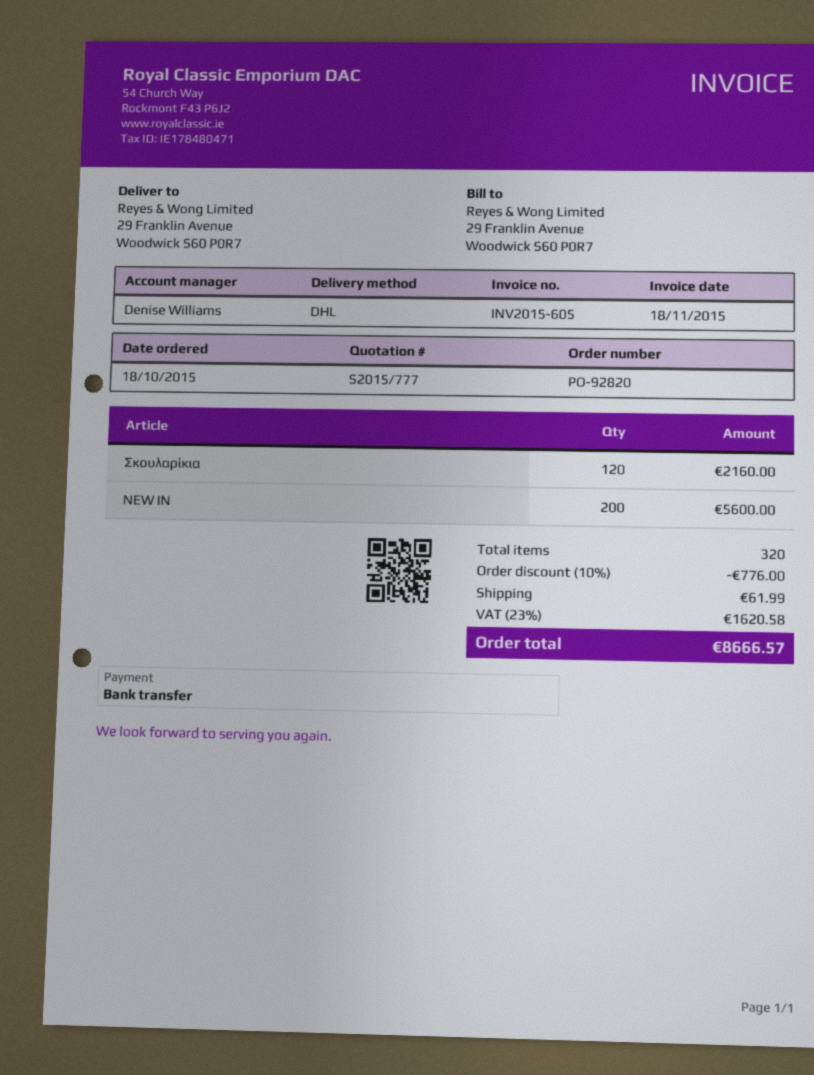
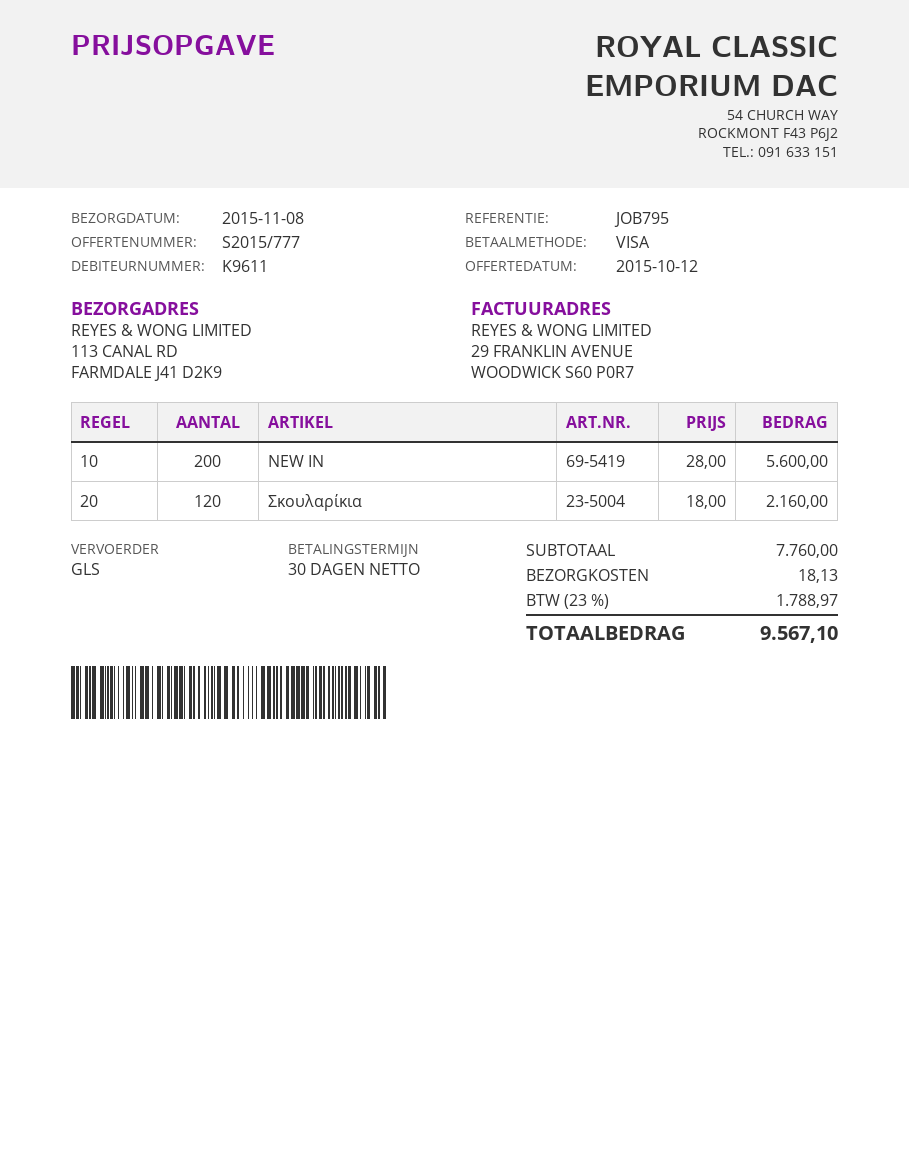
payment method: bank transfer -> Visa
shipping method: DHL -> GLS
ship to: 29 Franklin Avenue, Woodwick S60 P0R7 -> 113 CANAL RD, FARMDALE J41 D2K9
discount: 10% = 776.00 -> none
shipping: 61.99 -> 18.13
tax: 23% = 1620.58 -> 23% = 1788.97
total: 8666.57 -> 9567.10

